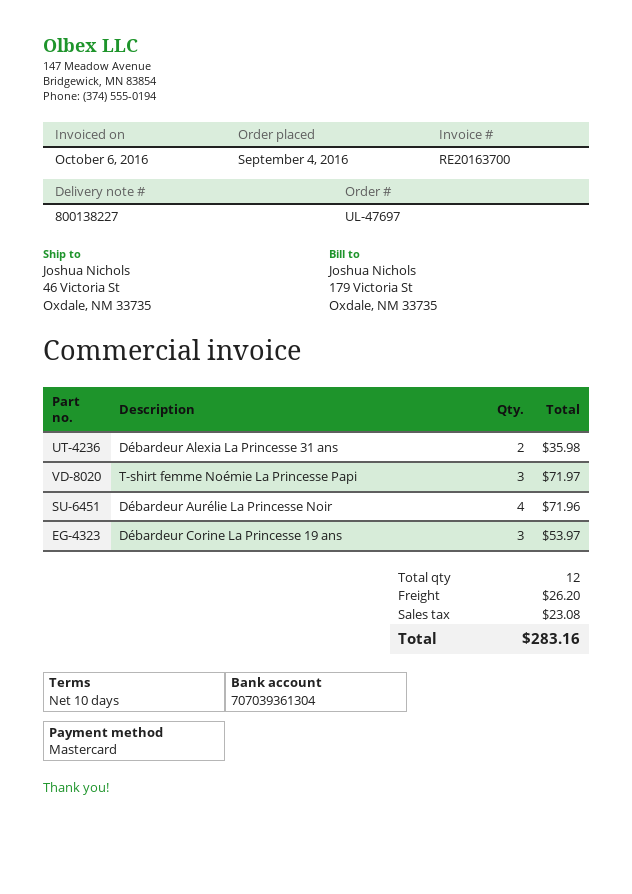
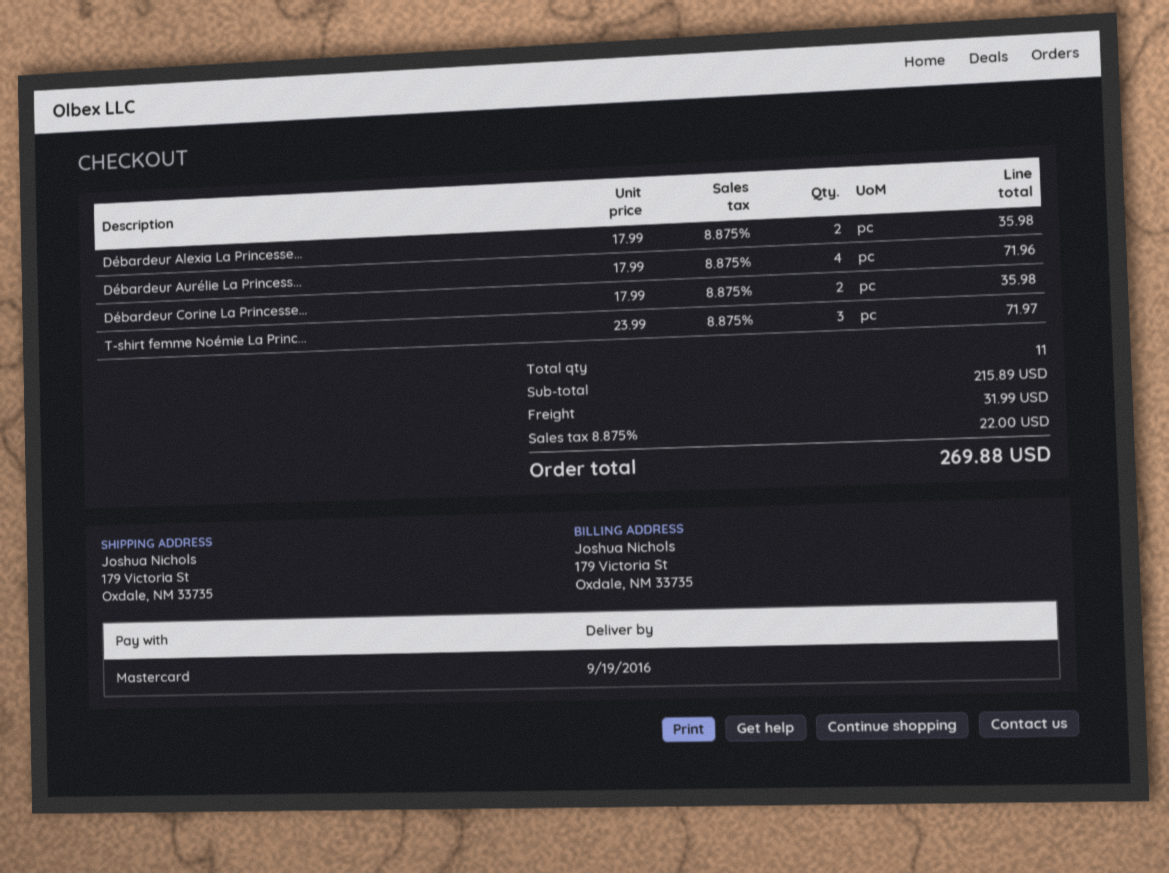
ship to: 46 Victoria St, Oxdale, NM 33735 -> 179 Victoria St, Oxdale, NM 33735
Débardeur Corine La Princesse 19 ans: 3 for 53.97 -> 2 for 35.98
total quantity: 12 -> 11
shipping: 26.20 -> 31.99
tax: 23.08 -> 22.00
total: 283.16 -> 269.88

